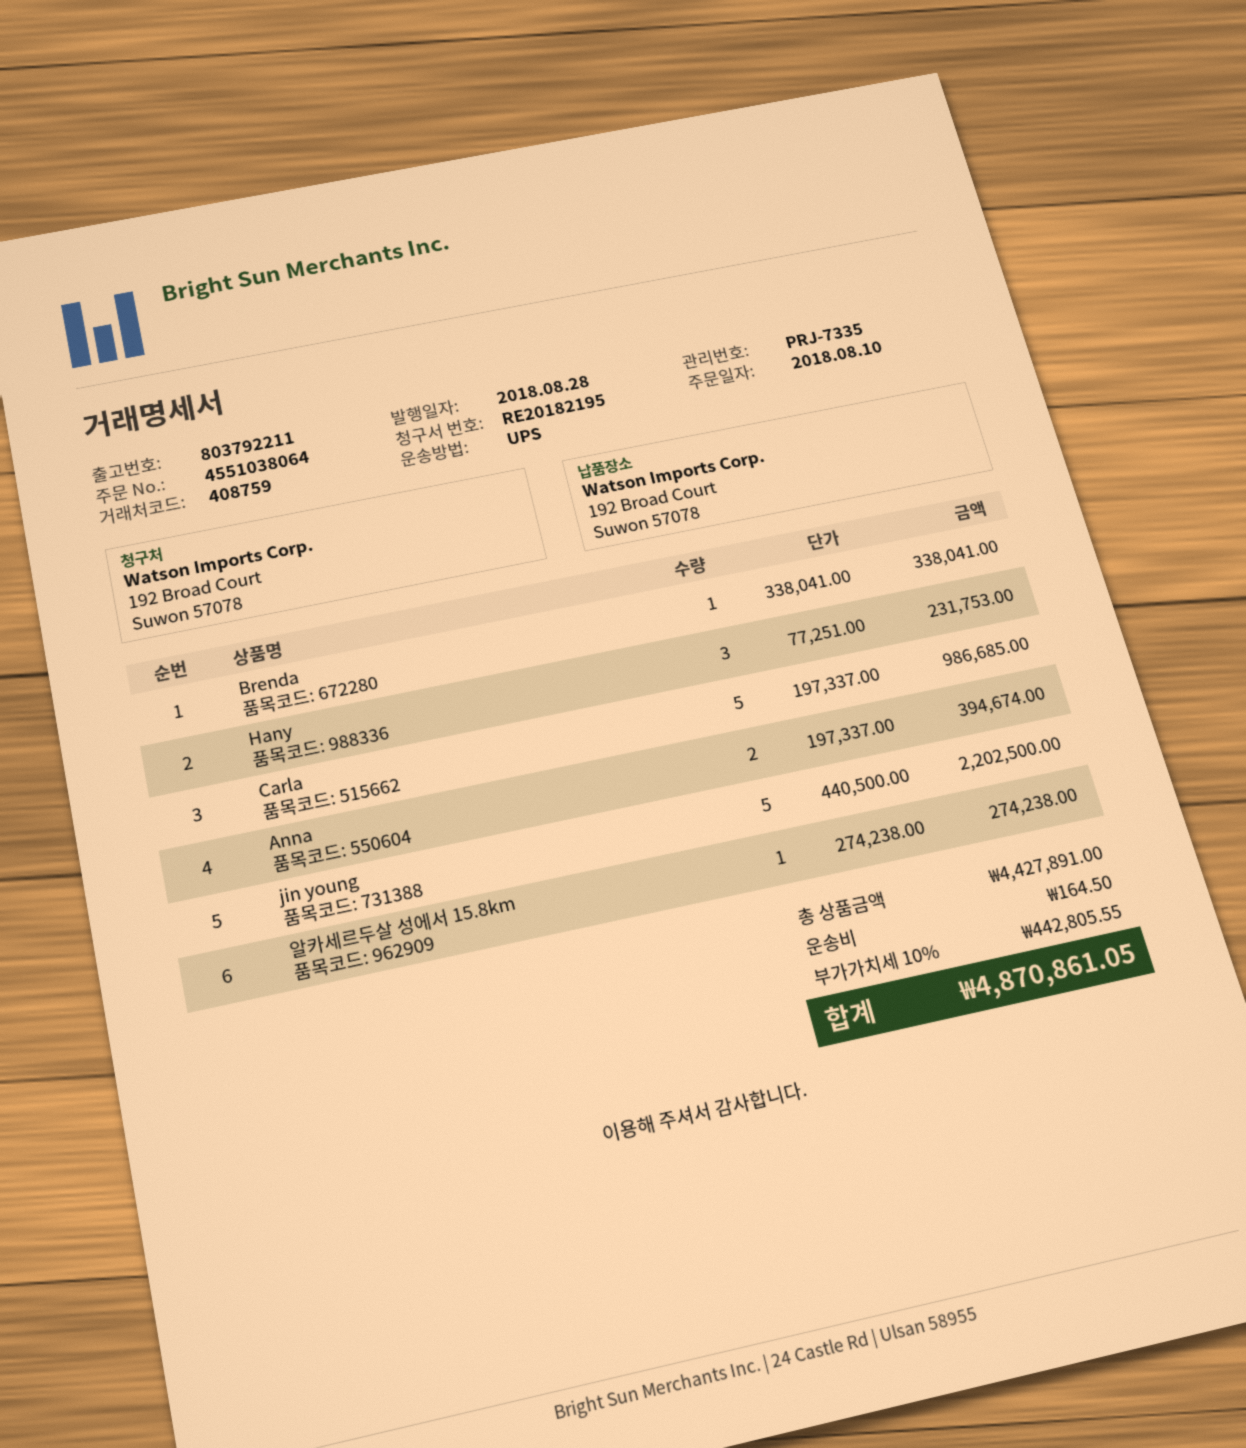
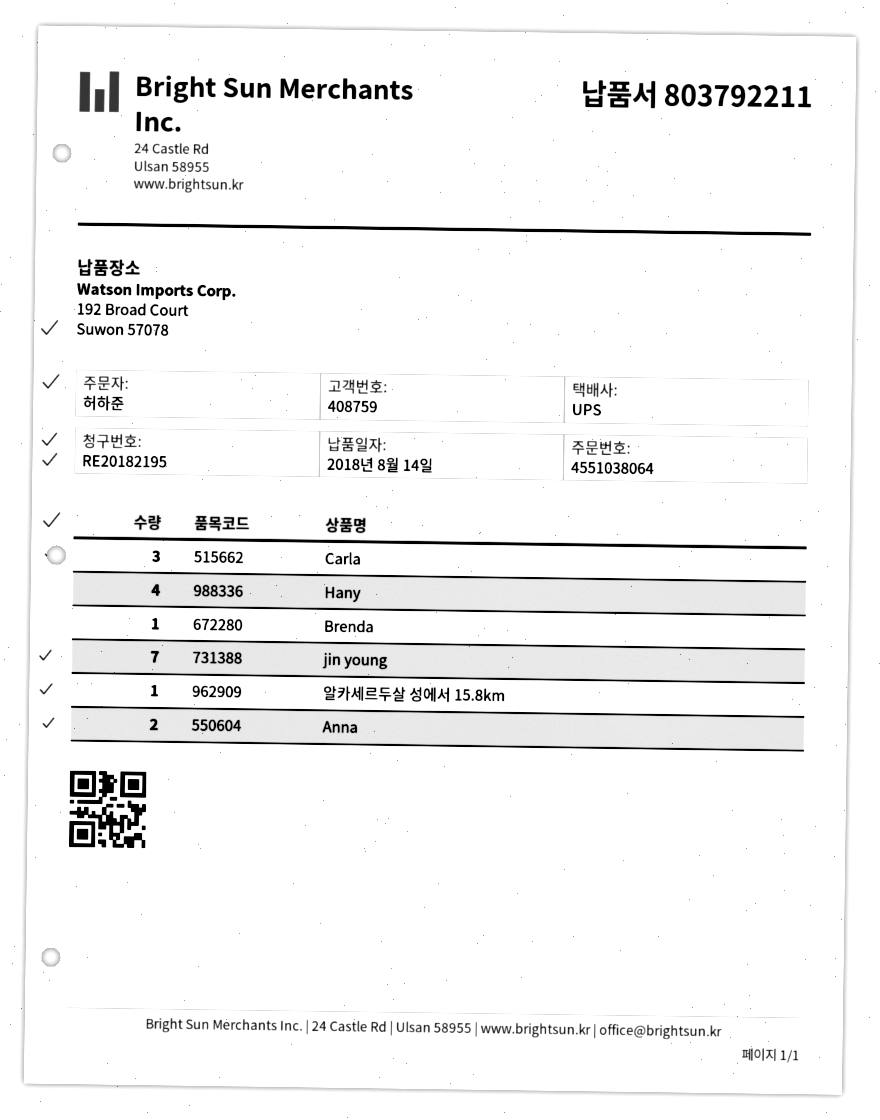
Hany: 3 -> 4
Carla: 5 -> 3
jin young: 5 -> 7

